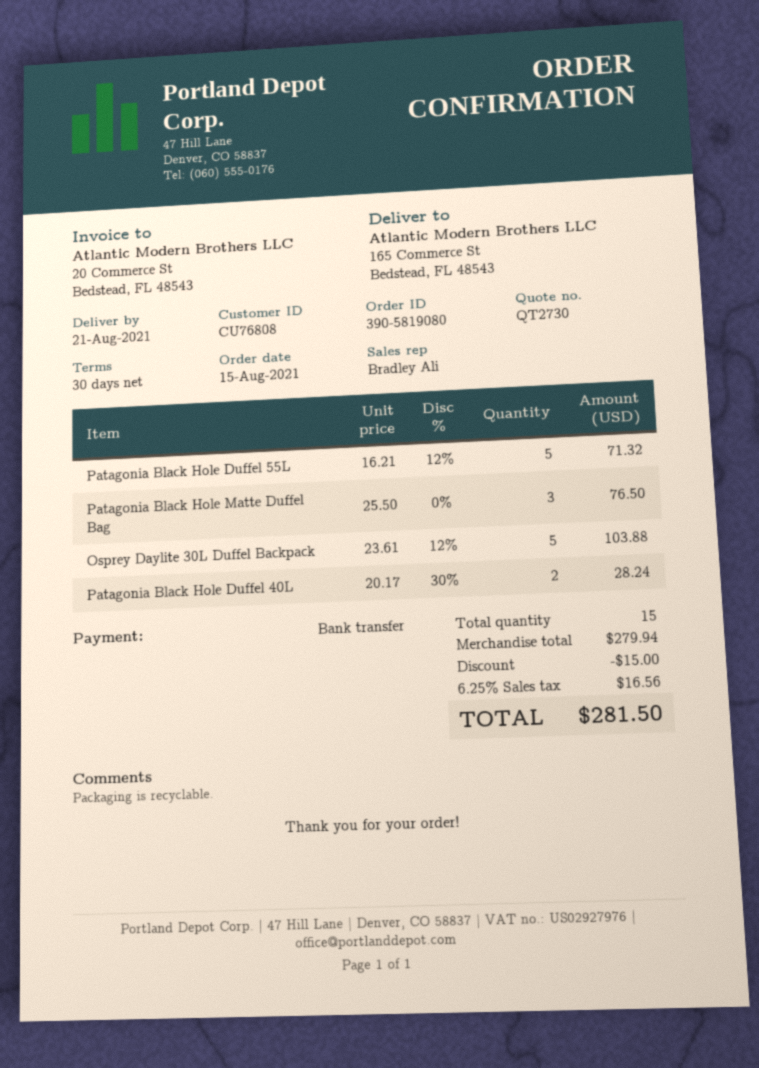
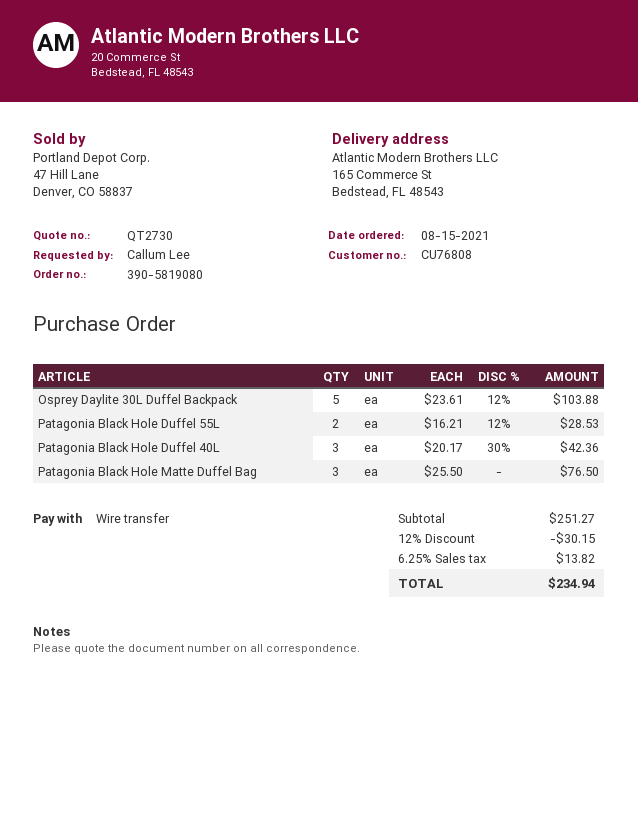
Patagonia Black Hole Duffel 55L: 5 x 16.21 - 12% = 71.32 -> 2 x 16.21 - 12% = 28.53
Patagonia Black Hole Duffel 40L: 2 x 20.17 - 30% = 28.24 -> 3 x 20.17 - 30% = 42.36
subtotal: 279.94 -> 251.27
discount: 15.00 -> 30.15
tax: 6.25% = 16.56 -> 6.25% = 13.82
total: 281.50 -> 234.94

